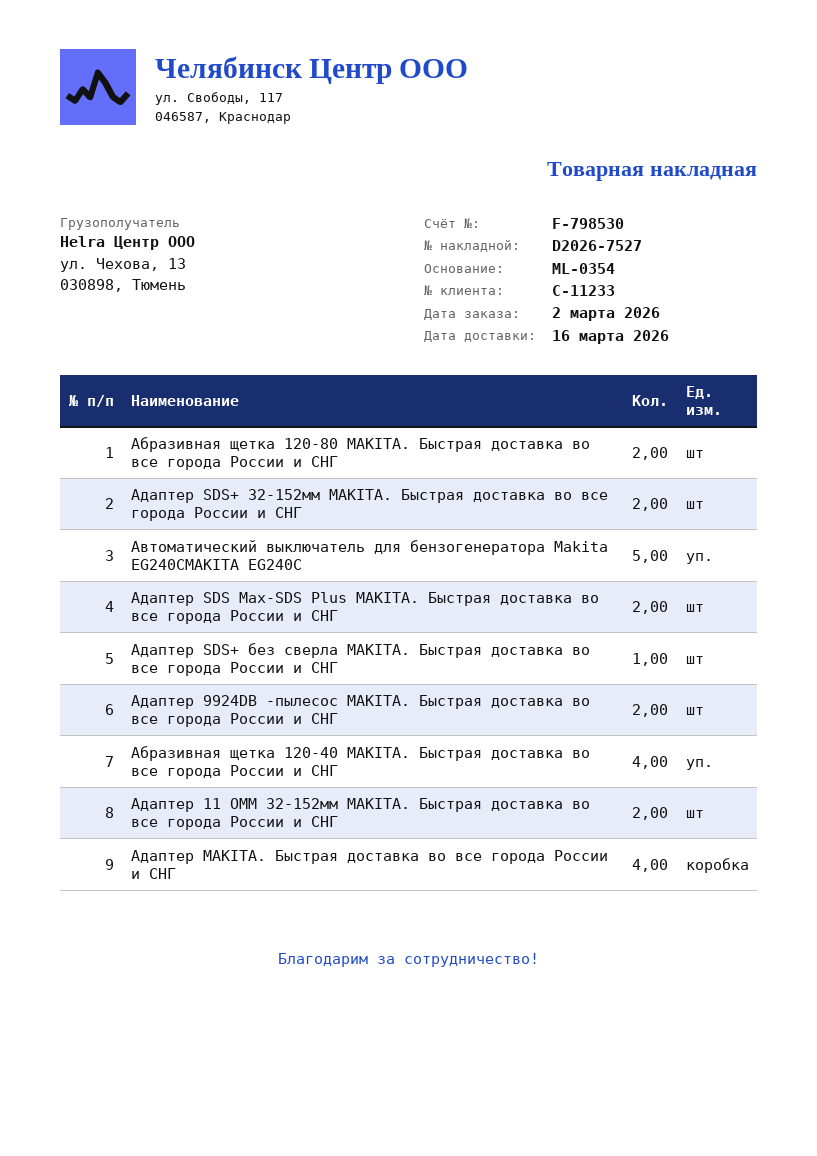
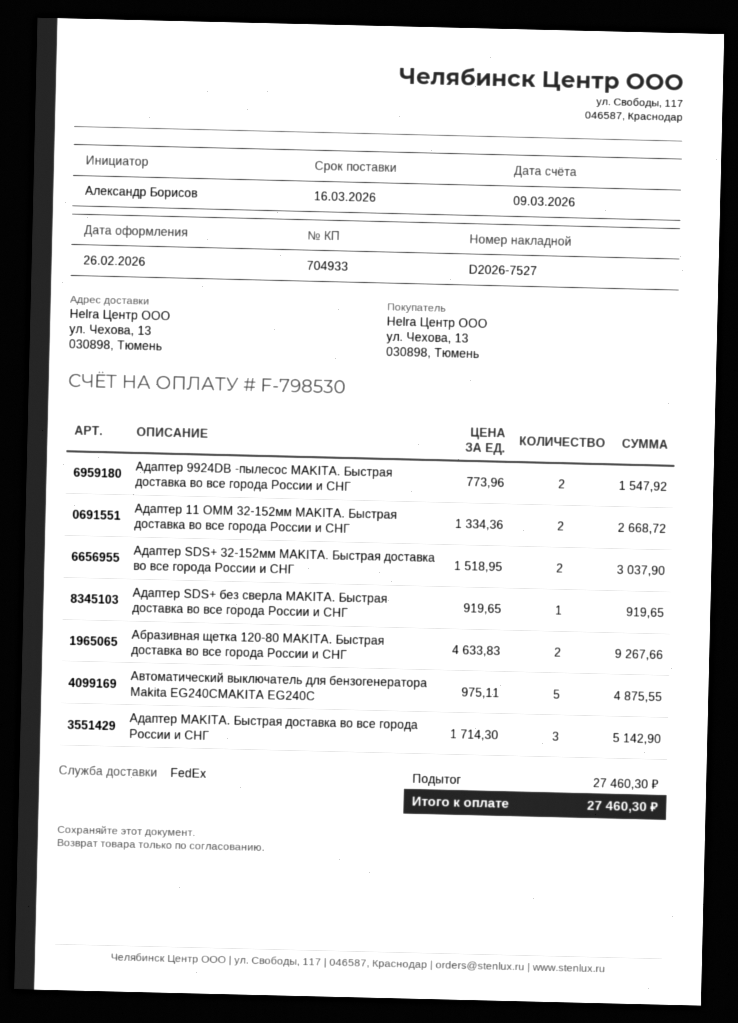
order date: 2026-03-02 -> 2026-02-26
Адаптер SDS Max-SDS Plus MAKITA. Быстрая доставка во все города России и СНГ: 2 -> none
Абразивная щетка 120-40 MAKITA. Быстрая доставка во все города России и СНГ: 4 -> none
Адаптер MAKITA. Быстрая доставка во все города России и СНГ: 4 -> 3

